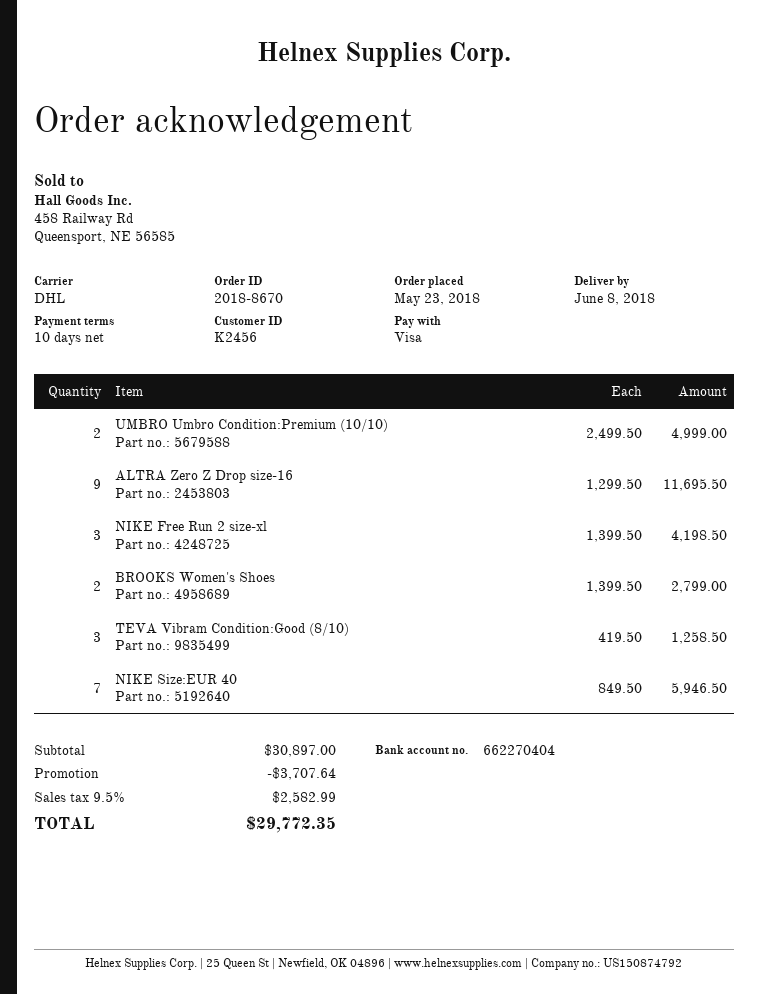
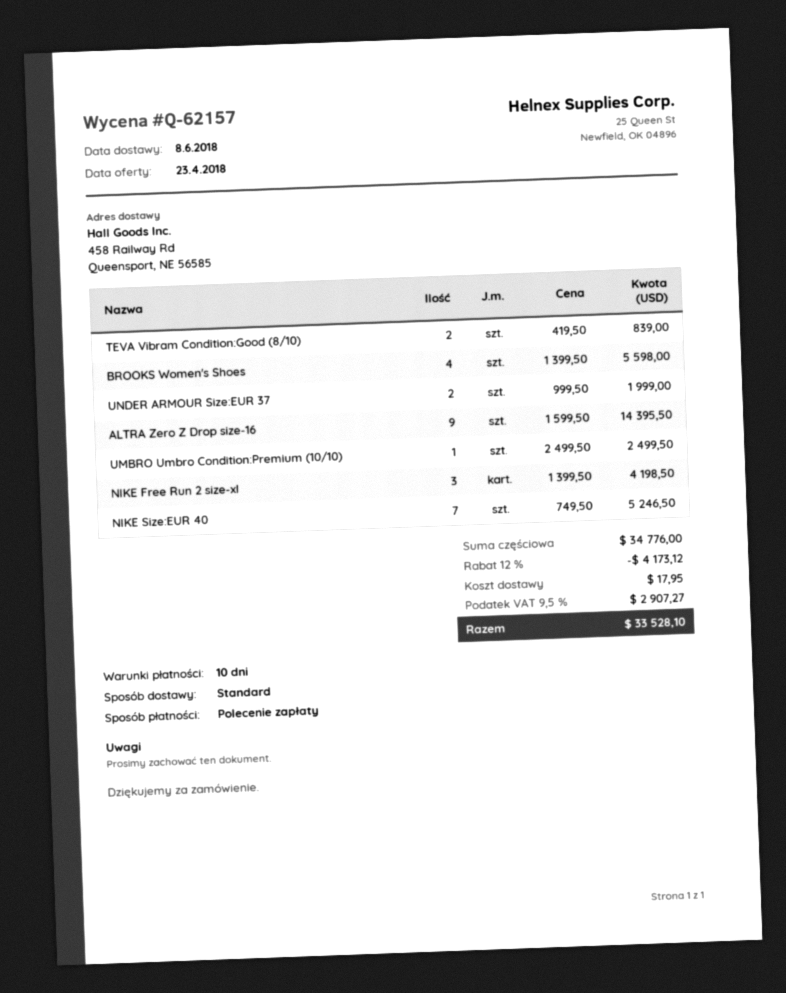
payment method: Visa -> direct debit
shipping method: DHL -> standard
UMBRO Umbro Condition:Premium (10/10): 2 x 2499.50 = 4999.00 -> 1 x 2499.50 = 2499.50
ALTRA Zero Z Drop size-16: 9 x 1299.50 = 11695.50 -> 9 x 1599.50 = 14395.50
BROOKS Women's Shoes: 2 x 1399.50 = 2799.00 -> 4 x 1399.50 = 5598.00
TEVA Vibram Condition:Good (8/10): 3 x 419.50 = 1258.50 -> 2 x 419.50 = 839.00
NIKE Size:EUR 40: 7 x 849.50 = 5946.50 -> 7 x 749.50 = 5246.50
UNDER ARMOUR Size:EUR 37: none -> 2 x 999.50 = 1999.00
subtotal: 30897.00 -> 34776.00
discount: 3707.64 -> 4173.12
shipping: none -> 17.95
tax: 9.5% = 2582.99 -> 9.5% = 2907.27
total: 29772.35 -> 33528.10

